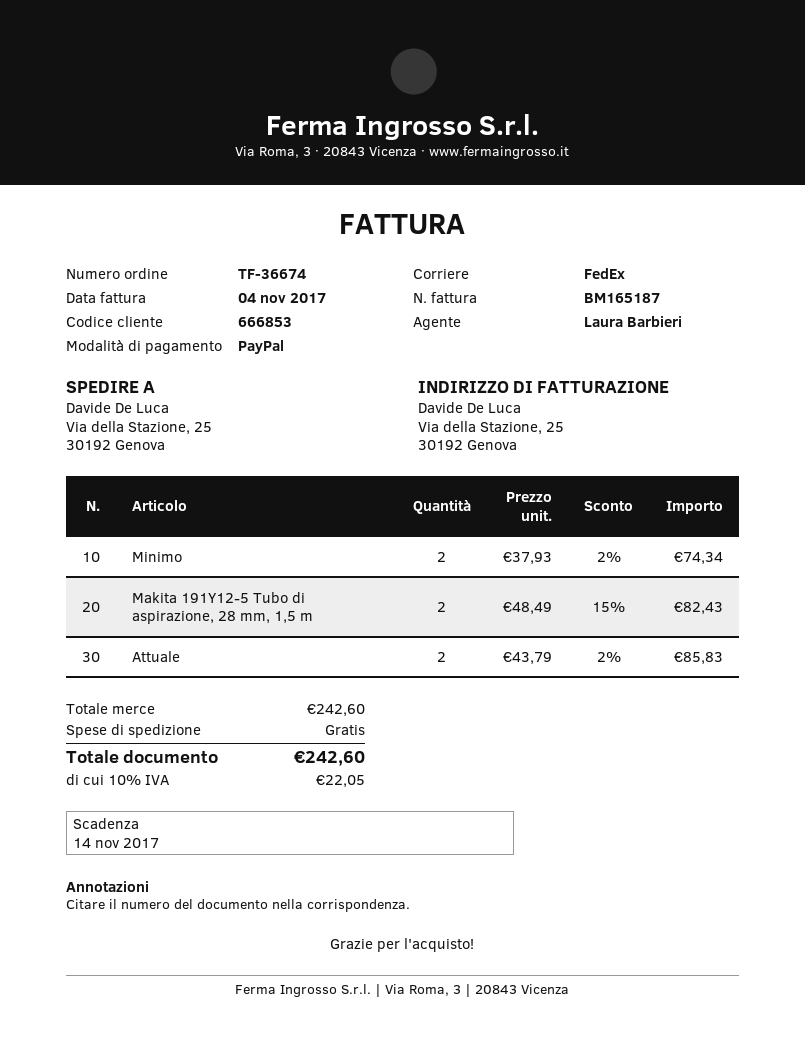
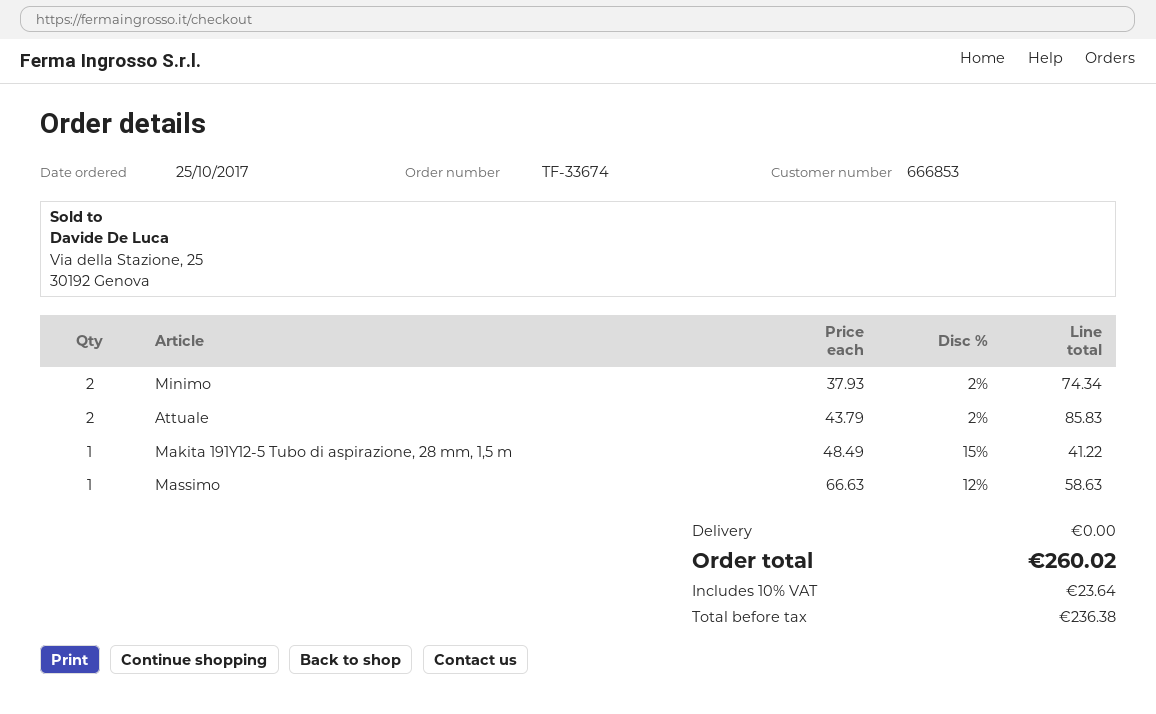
order number: TF-36674 -> TF-33674
Makita 191Y12-5 Tubo di aspirazione, 28 mm, 1,5 m: 2 x 48.49 - 15% = 82.43 -> 1 x 48.49 - 15% = 41.22
Massimo: none -> 1 x 66.63 - 12% = 58.63
tax: 10% = 22.05 -> 10% = 23.64
total: 242.60 -> 260.02

